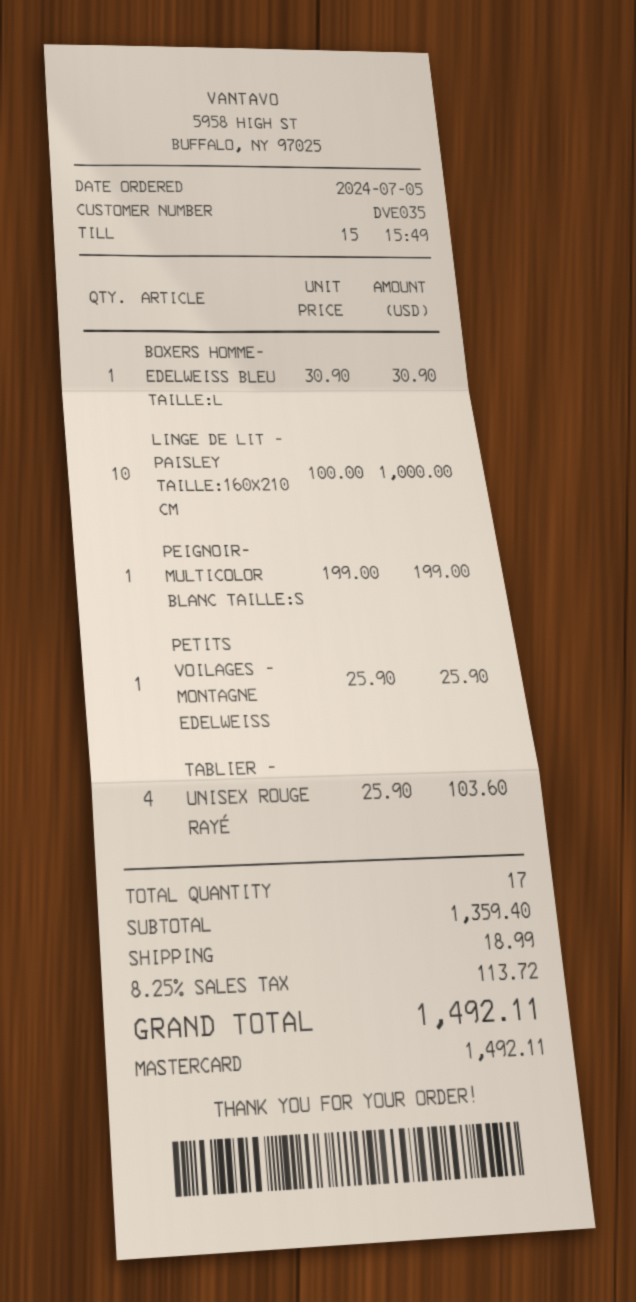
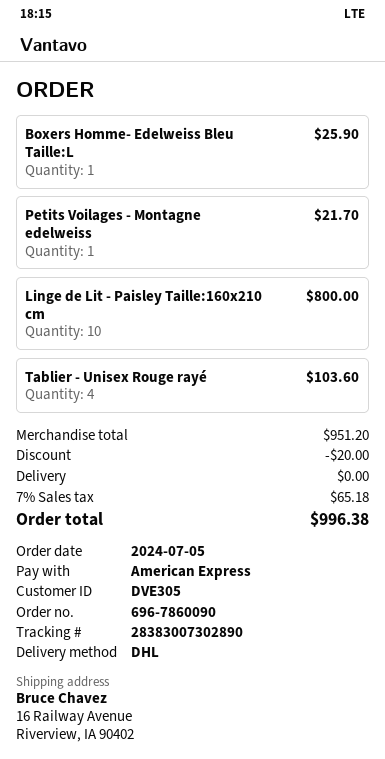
customer number: DVE035 -> DVE305
payment method: Mastercard -> American Express
BOXERS HOMME- EDELWEISS BLEU TAILLE:L: 1 for 30.90 -> 1 for 25.90
LINGE DE LIT - PAISLEY TAILLE:160X210 CM: 10 for 1000.00 -> 10 for 800.00
PEIGNOIR- MULTICOLOR BLANC TAILLE:S: 1 for 199.00 -> none
PETITS VOILAGES - MONTAGNE EDELWEISS: 1 for 25.90 -> 1 for 21.70
subtotal: 1359.40 -> 951.20
discount: none -> 20.00
shipping: 18.99 -> 0.00
tax: 8.25% = 113.72 -> 7% = 65.18
total: 1492.11 -> 996.38

